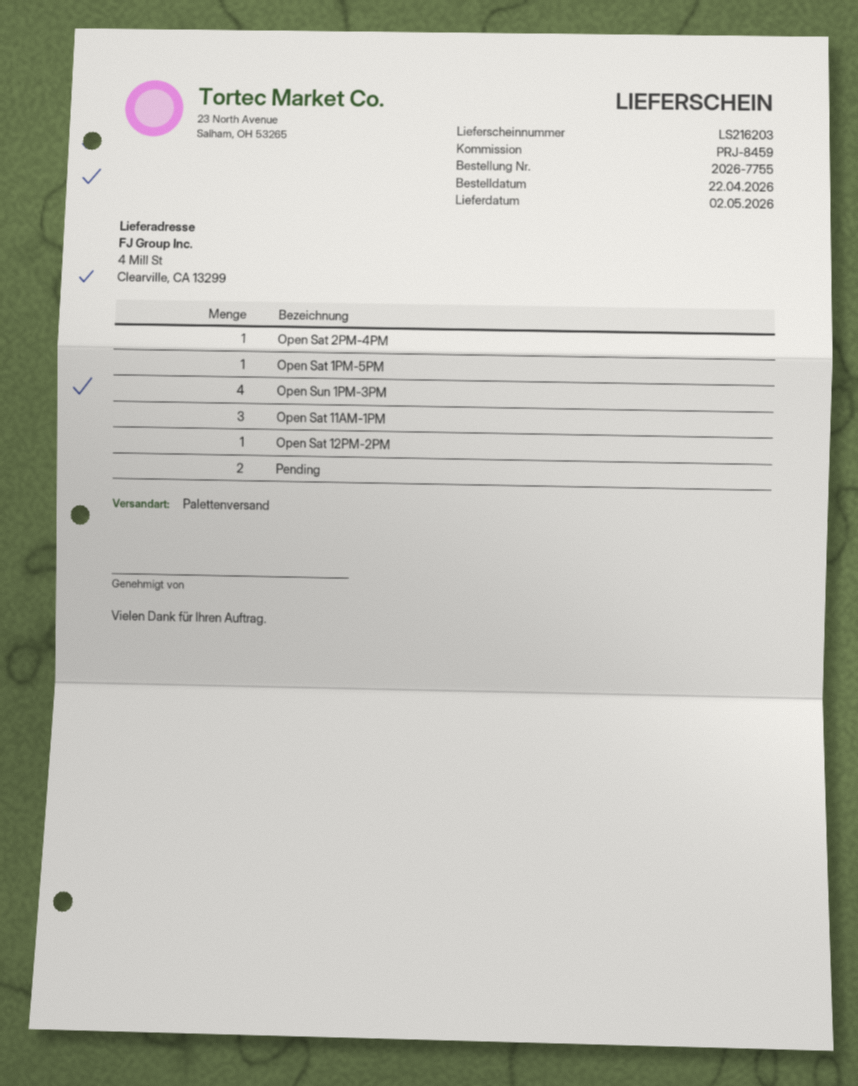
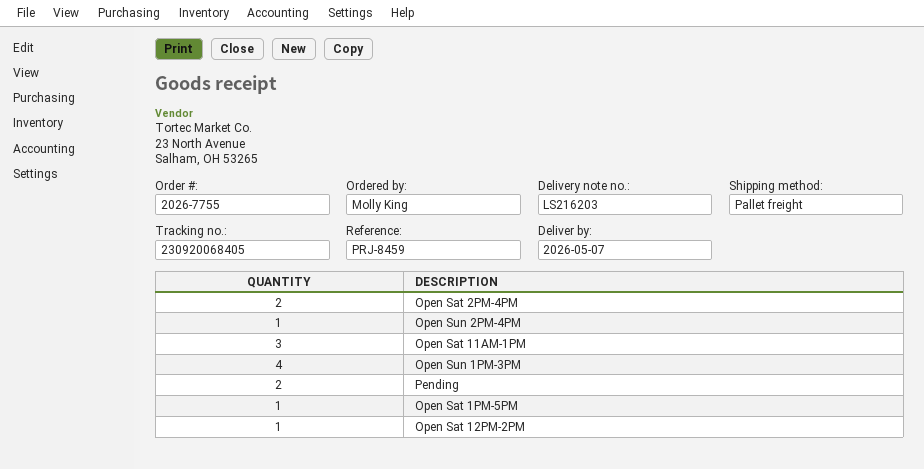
delivery date: 2026-05-02 -> 2026-05-07
Open Sat 2PM-4PM: 1 -> 2
Open Sun 2PM-4PM: none -> 1

